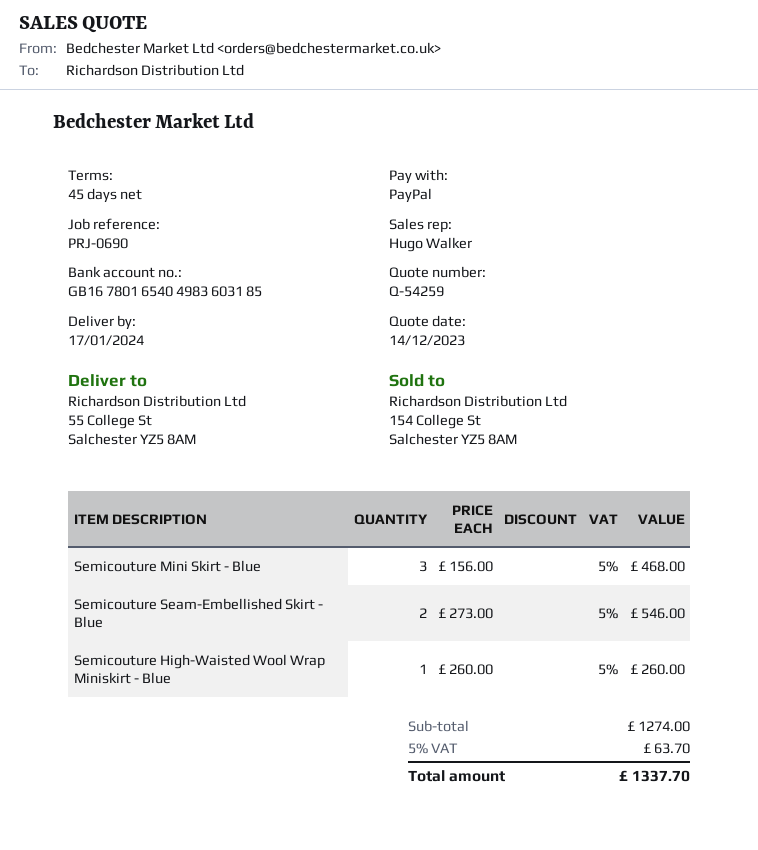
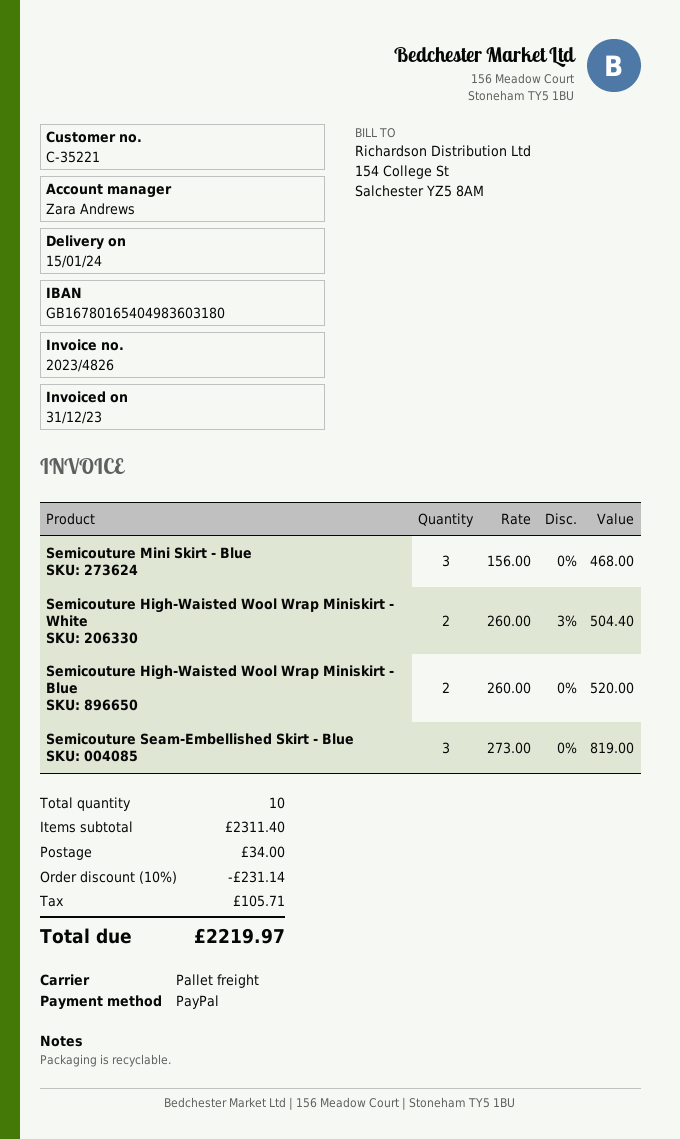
delivery date: 2024-01-17 -> 2024-01-15
sales rep: Hugo Walker -> Zara Andrews
bank account: GB16780165404983603185 -> GB16780165404983603180
Semicouture Seam-Embellished Skirt - Blue: 2 x 273.00 = 546.00 -> 3 x 273.00 = 819.00
Semicouture High-Waisted Wool Wrap Miniskirt - Blue: 1 x 260.00 = 260.00 -> 2 x 260.00 = 520.00
Semicouture High-Waisted Wool Wrap Miniskirt - White: none -> 2 x 260.00 - 3% = 504.40
subtotal: 1274.00 -> 2311.40
discount: none -> 10% = 231.14
shipping: none -> 34.00
tax: 63.70 -> 105.71
total: 1337.70 -> 2219.97

